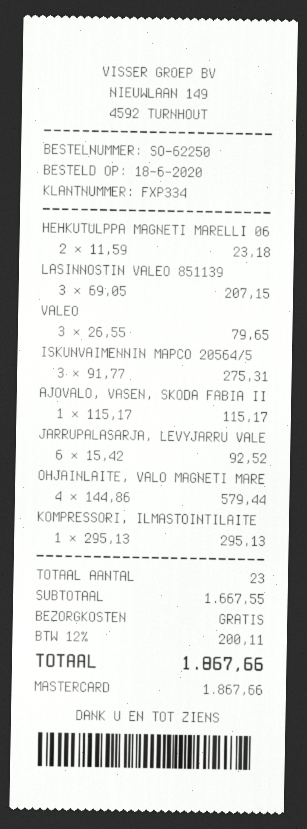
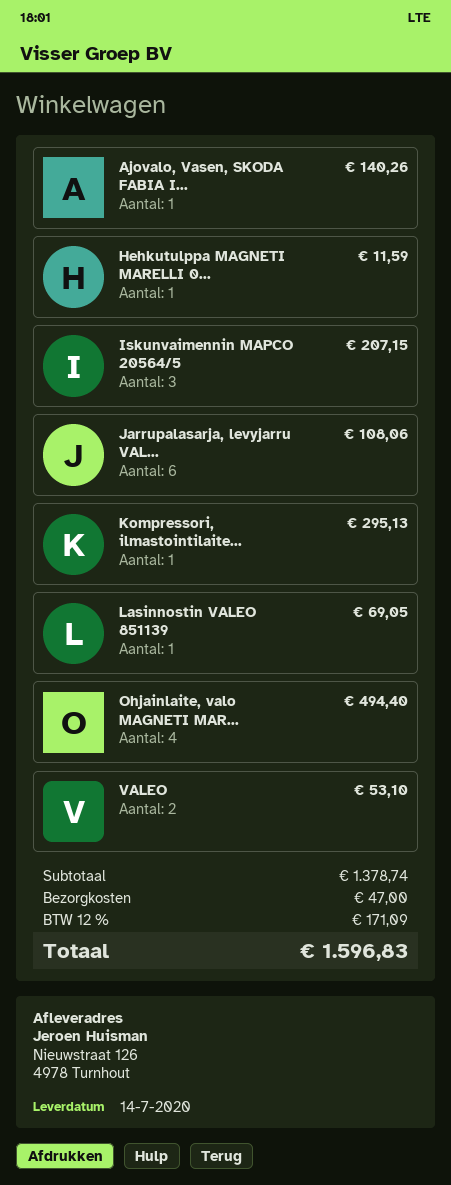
HEHKUTULPPA MAGNETI MARELLI 06: 2 for 23.18 -> 1 for 11.59
LASINNOSTIN VALEO 851139: 3 for 207.15 -> 1 for 69.05
VALEO: 3 for 79.65 -> 2 for 53.10
ISKUNVAIMENNIN MAPCO 20564/5: 3 for 275.31 -> 3 for 207.15
AJOVALO, VASEN, SKODA FABIA II: 1 for 115.17 -> 1 for 140.26
JARRUPALASARJA, LEVYJARRU VALE: 6 for 92.52 -> 6 for 108.06
OHJAINLAITE, VALO MAGNETI MARE: 4 for 579.44 -> 4 for 494.40
subtotal: 1667.55 -> 1378.74
shipping: 0.00 -> 47.00
tax: 12% = 200.11 -> 12% = 171.09
total: 1867.66 -> 1596.83

